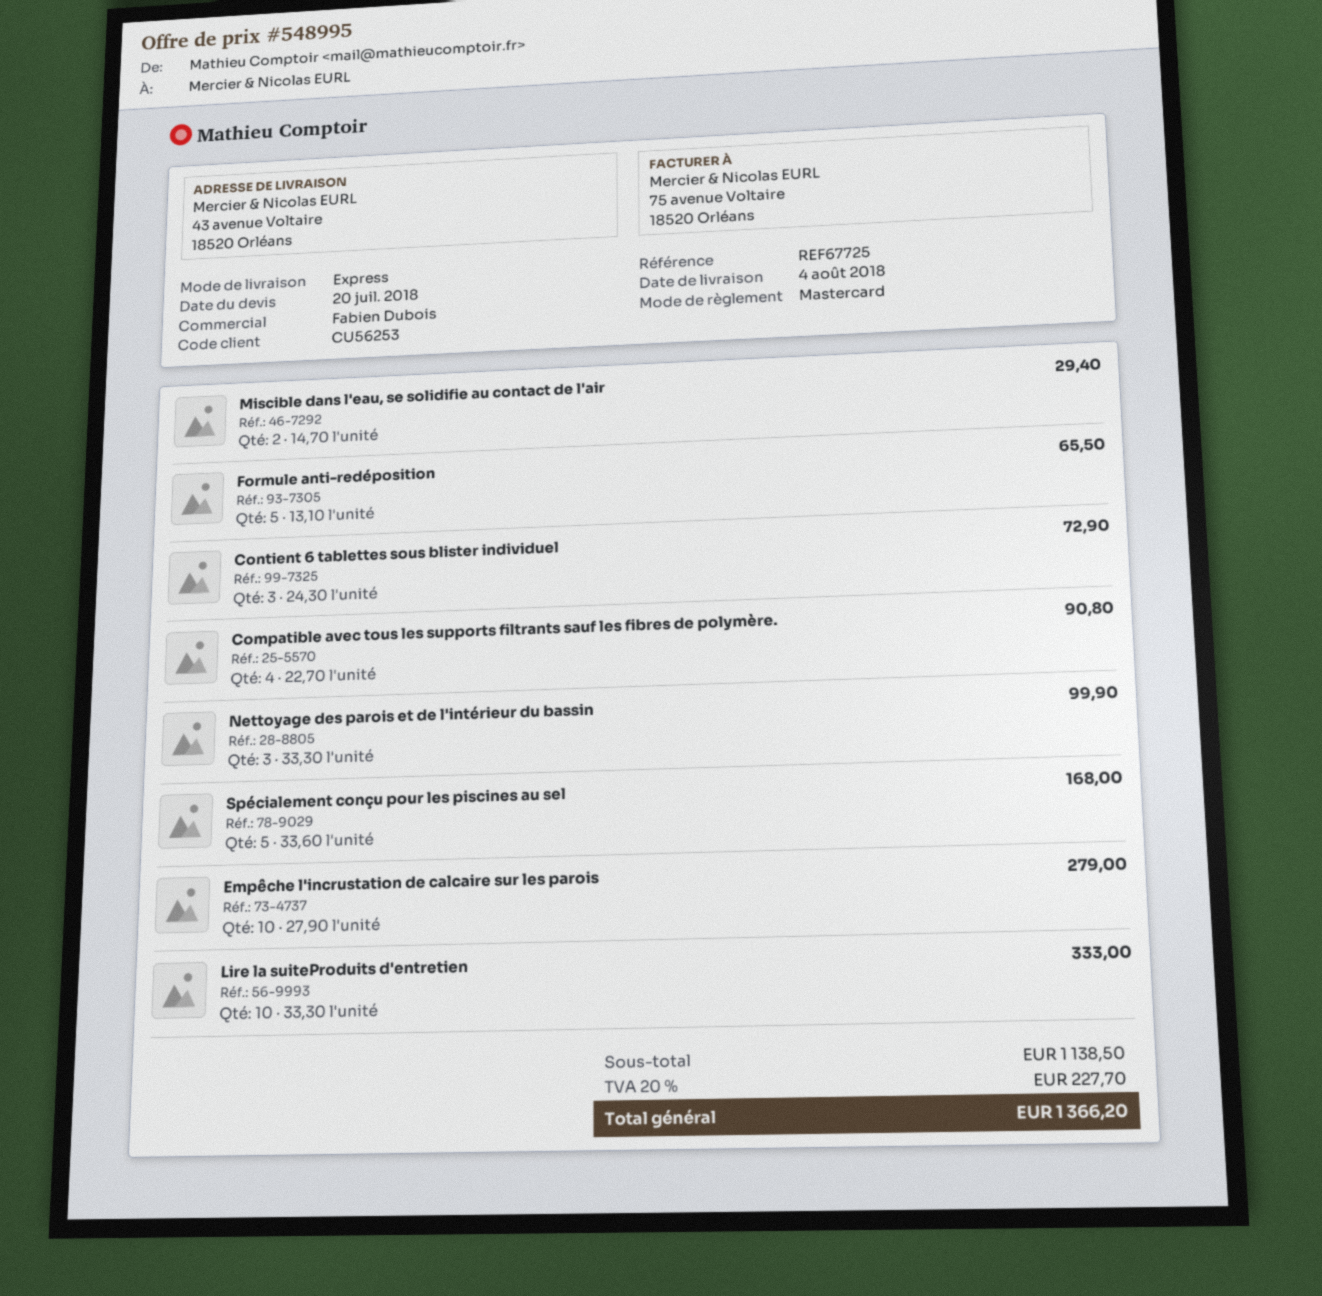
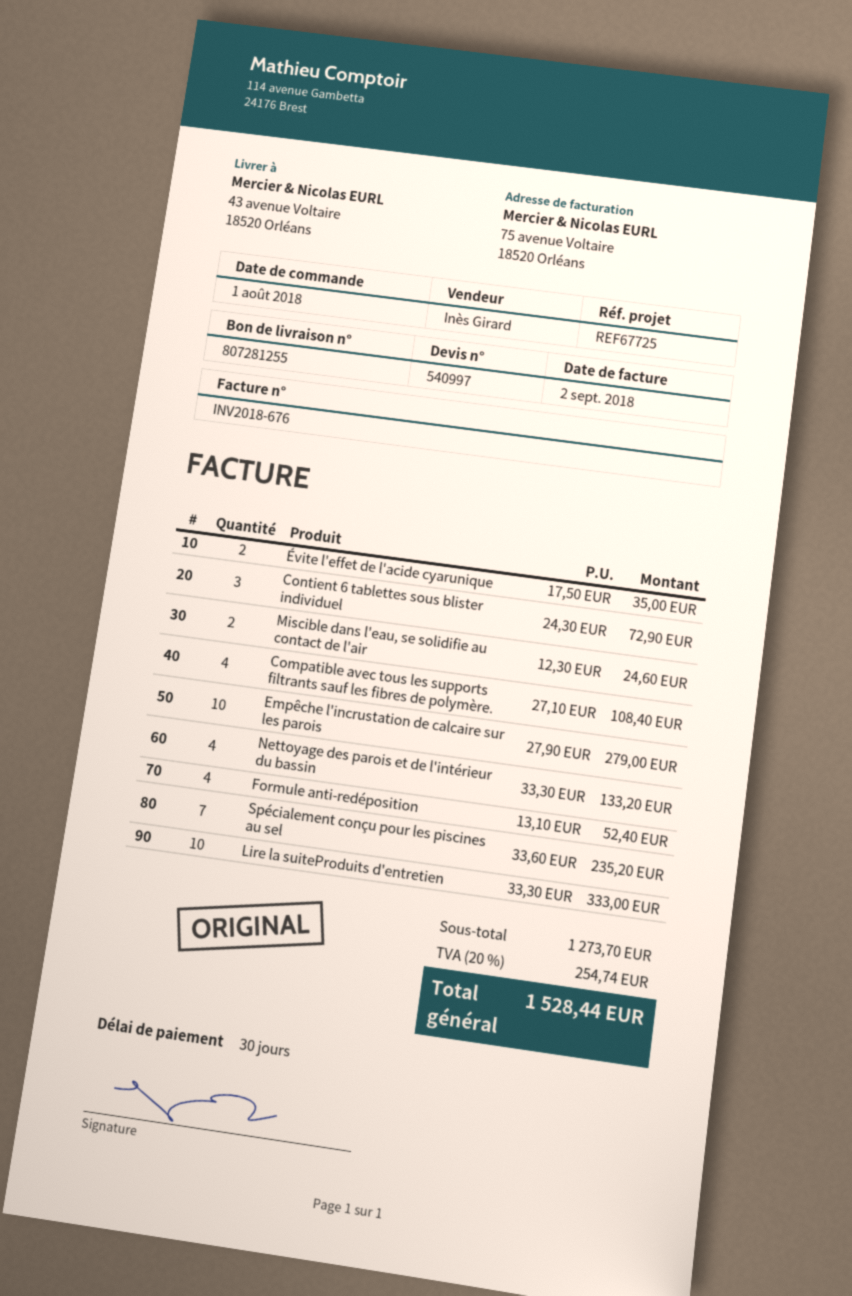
quote number: 548995 -> 540997
sales rep: Fabien Dubois -> Inès Girard
Miscible dans l'eau, se solidifie au contact de l'air: 2 x 14.70 = 29.40 -> 2 x 12.30 = 24.60
Formule anti-redéposition: 5 x 13.10 = 65.50 -> 4 x 13.10 = 52.40
Compatible avec tous les supports filtrants sauf les fibres de polymère.: 4 x 22.70 = 90.80 -> 4 x 27.10 = 108.40
Nettoyage des parois et de l'intérieur du bassin: 3 x 33.30 = 99.90 -> 4 x 33.30 = 133.20
Spécialement conçu pour les piscines au sel: 5 x 33.60 = 168.00 -> 7 x 33.60 = 235.20
Évite l'effet de l'acide cyarunique: none -> 2 x 17.50 = 35.00
subtotal: 1138.50 -> 1273.70
tax: 20% = 227.70 -> 20% = 254.74
total: 1366.20 -> 1528.44

